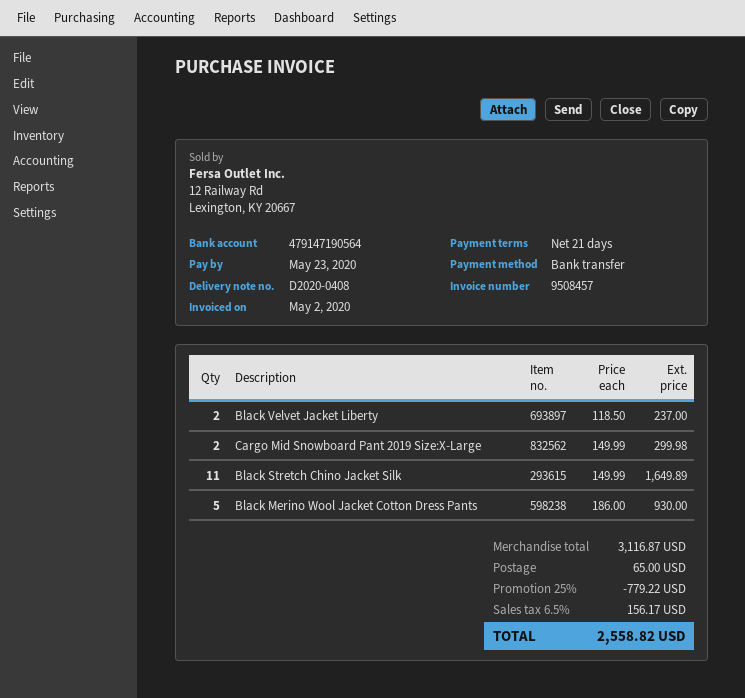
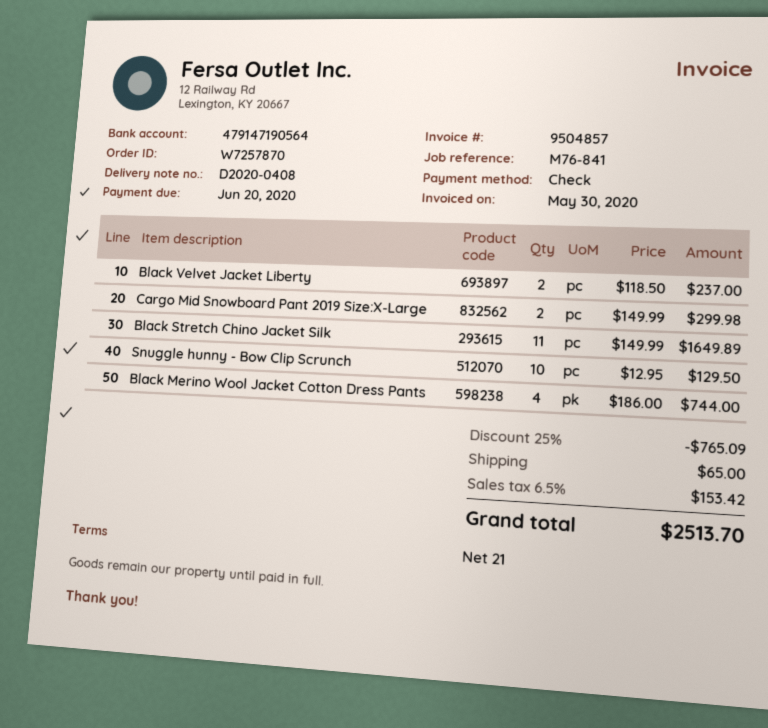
invoice number: 9508457 -> 9504857
invoice date: 2020-05-02 -> 2020-05-30
due date: 2020-05-23 -> 2020-06-20
payment method: bank transfer -> cheque
Black Merino Wool Jacket Cotton Dress Pants: 5 x 186.00 = 930.00 -> 4 x 186.00 = 744.00
Snuggle hunny - Bow Clip Scrunch: none -> 10 x 12.95 = 129.50
discount: 25% = 779.22 -> 25% = 765.09
tax: 6.5% = 156.17 -> 6.5% = 153.42
total: 2558.82 -> 2513.70

